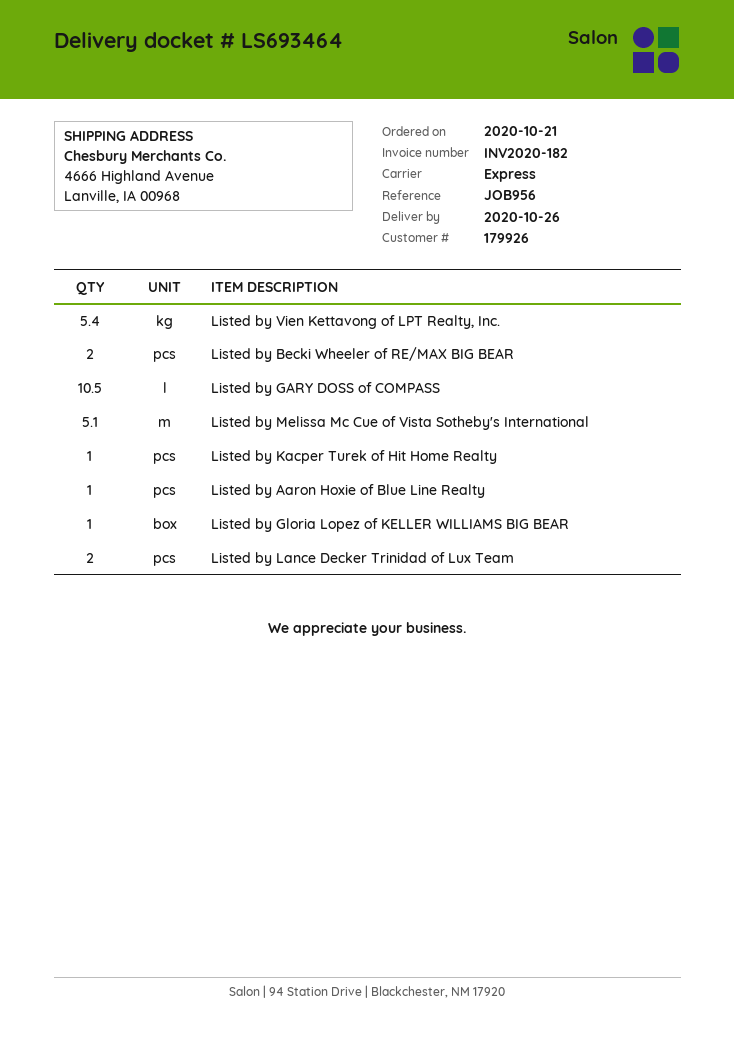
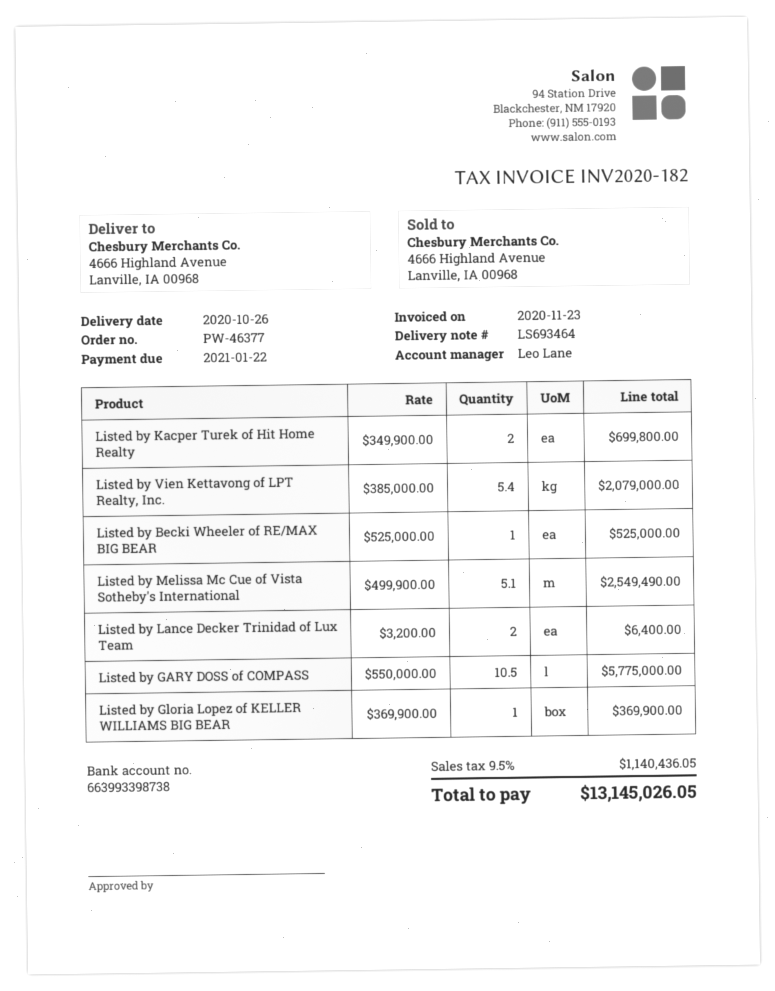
Listed by Becki Wheeler of RE/MAX BIG BEAR: 2 -> 1
Listed by Kacper Turek of Hit Home Realty: 1 -> 2
Listed by Aaron Hoxie of Blue Line Realty: 1 -> none

